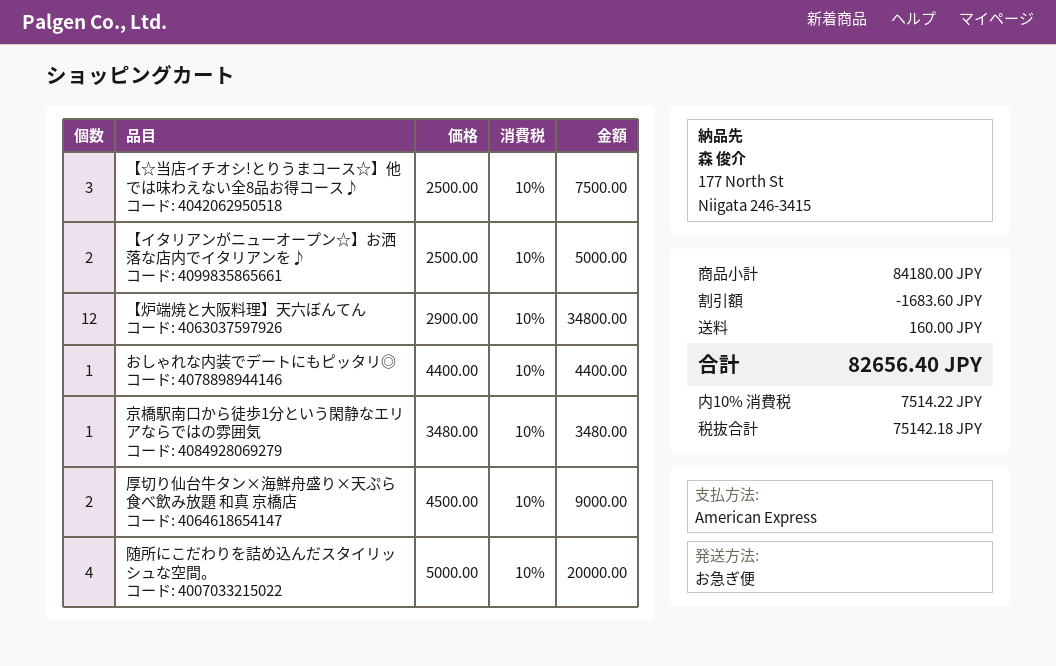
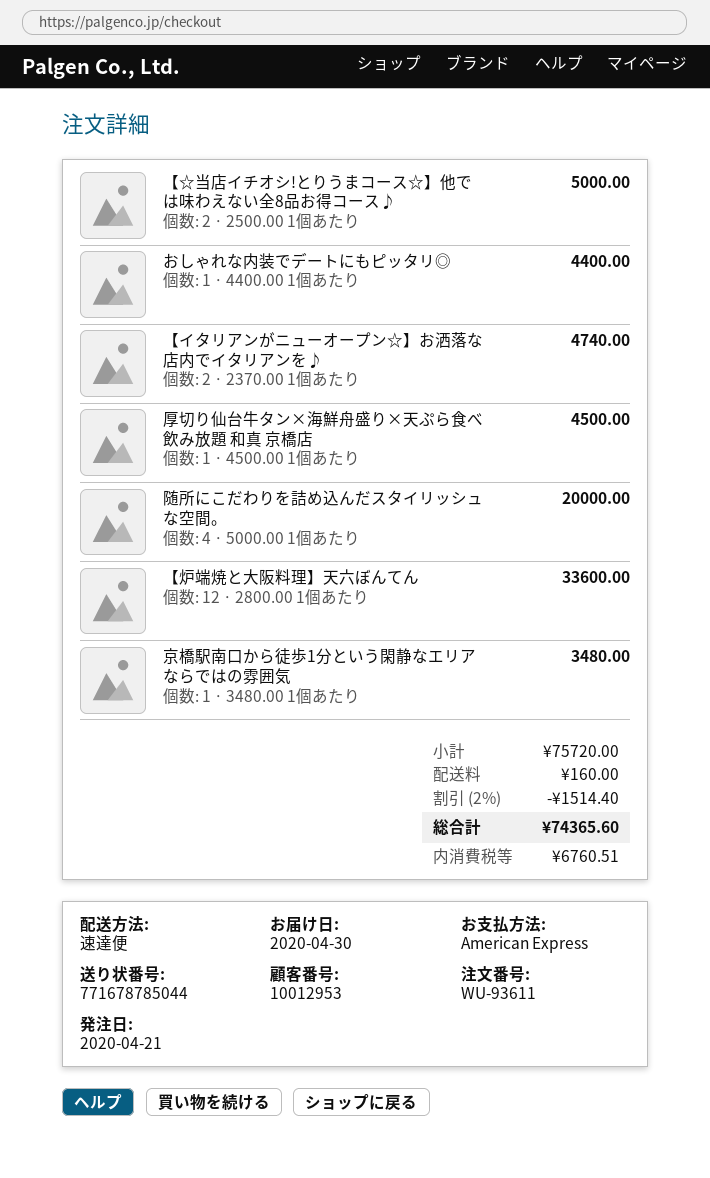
【☆当店イチオシ!とりうまコース☆】他では味わえない全8品お得コース♪: 3 x 2500.00 = 7500.00 -> 2 x 2500.00 = 5000.00
【イタリアンがニューオープン☆】お洒落な店内でイタリアンを♪: 2 x 2500.00 = 5000.00 -> 2 x 2370.00 = 4740.00
【炉端焼と大阪料理】天六ぼんてん: 12 x 2900.00 = 34800.00 -> 12 x 2800.00 = 33600.00
厚切り仙台牛タン×海鮮舟盛り×天ぷら食べ飲み放題 和真 京橋店: 2 x 4500.00 = 9000.00 -> 1 x 4500.00 = 4500.00
subtotal: 84180.00 -> 75720.00
discount: 1683.60 -> 1514.40
tax: 7514.22 -> 6760.51
total: 82656.40 -> 74365.60

